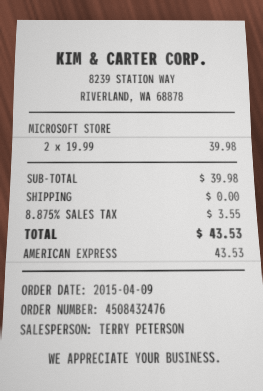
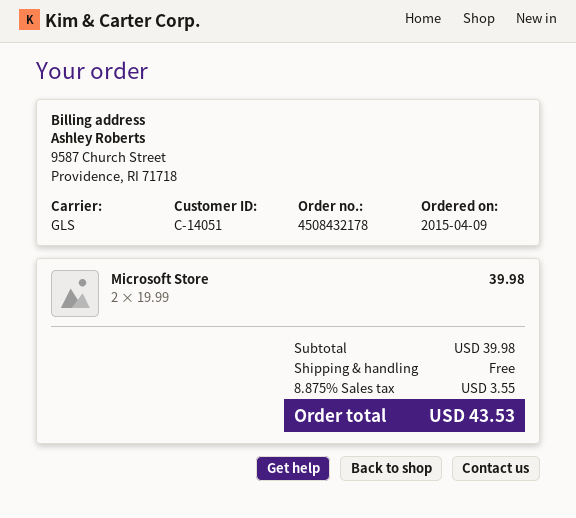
order number: 4508432476 -> 4508432178

